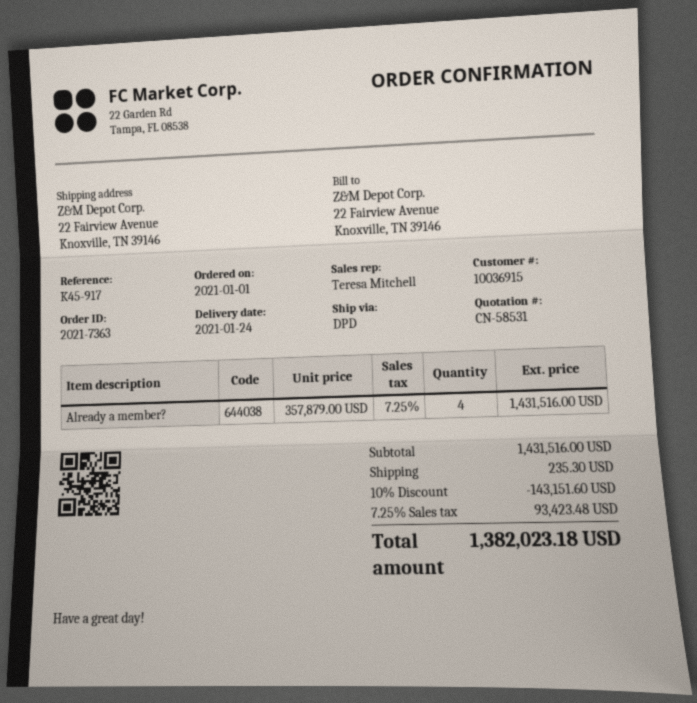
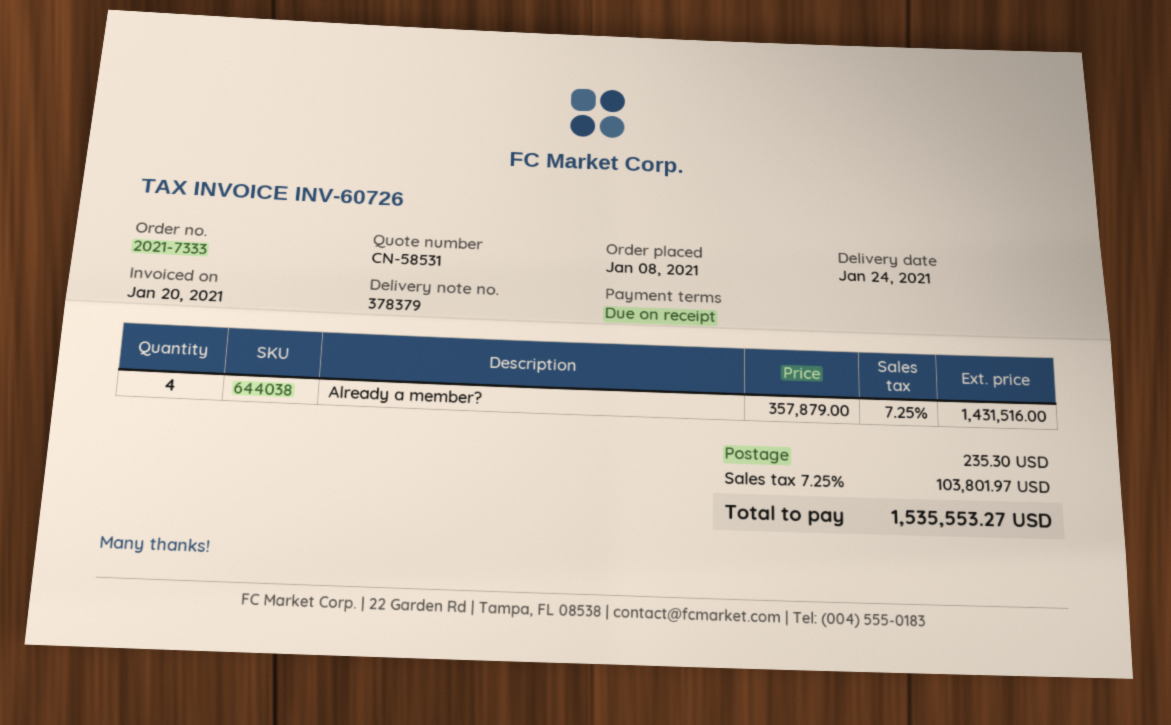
order number: 2021-7363 -> 2021-7333
order date: 2021-01-01 -> 2021-01-08
discount: 10% = 143151.60 -> none
tax: 7.25% = 93423.48 -> 7.25% = 103801.97
total: 1382023.18 -> 1535553.27

